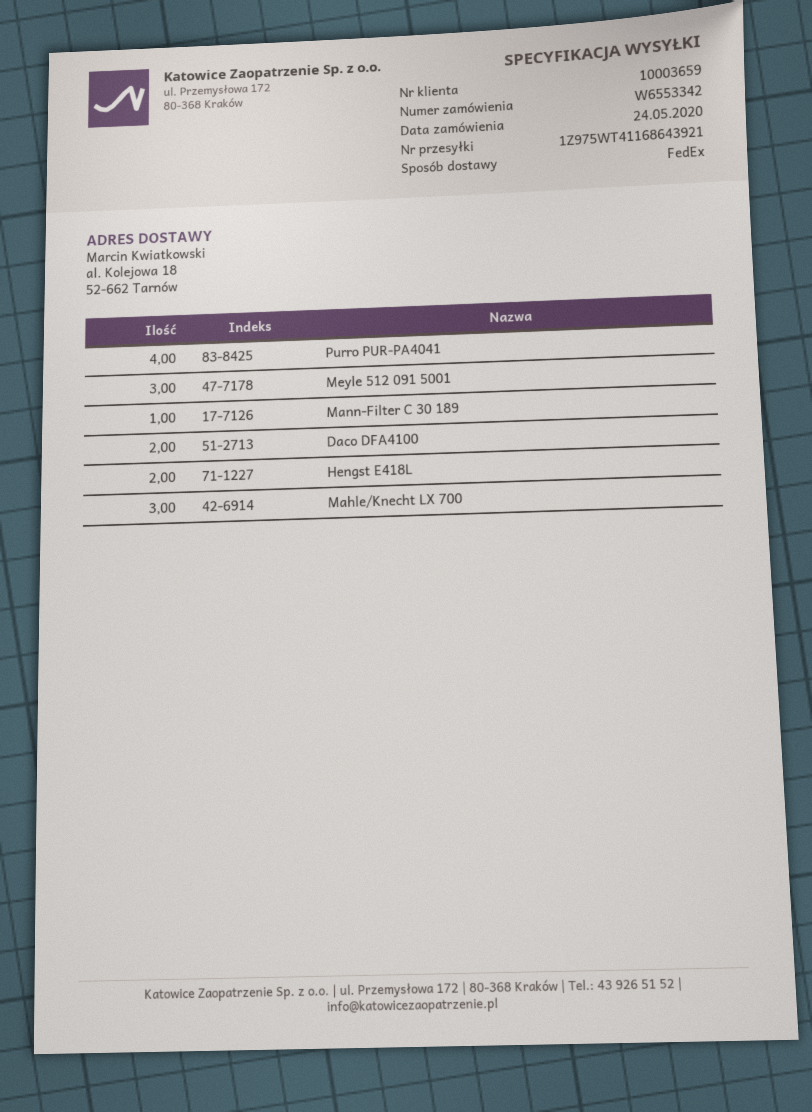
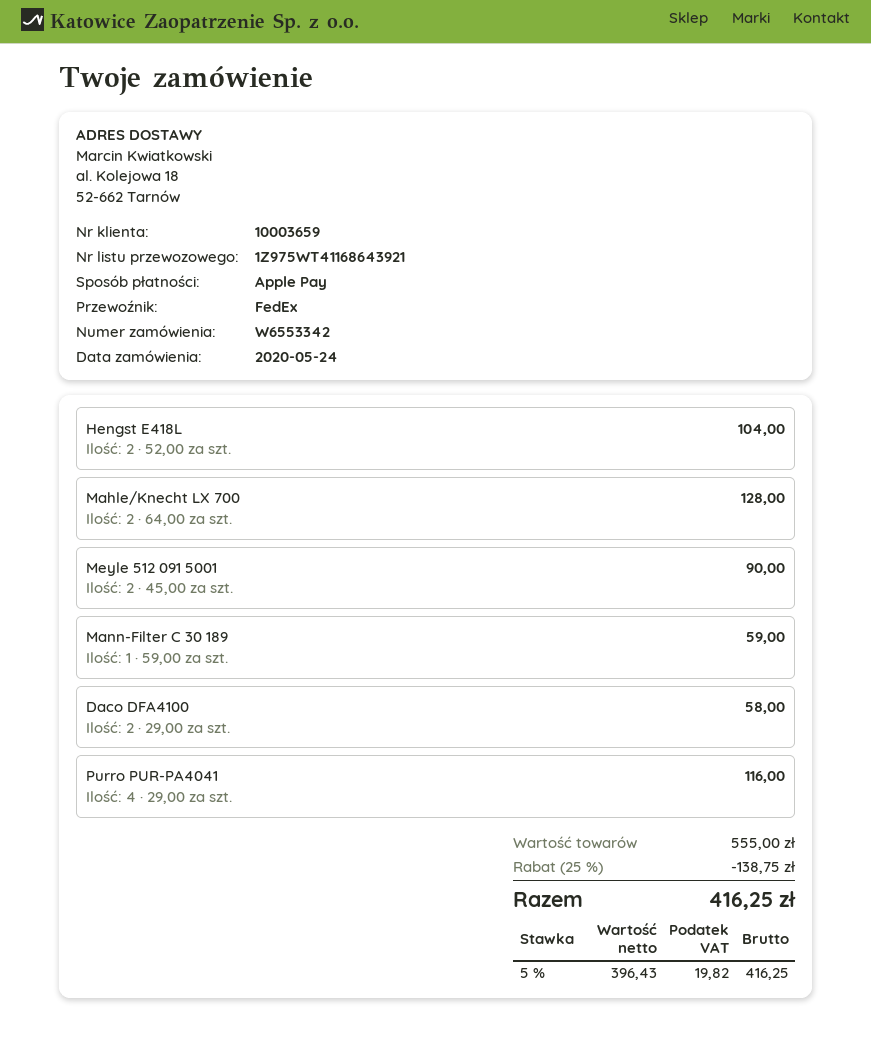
Meyle 512 091 5001: 3 -> 2
Mahle/Knecht LX 700: 3 -> 2

